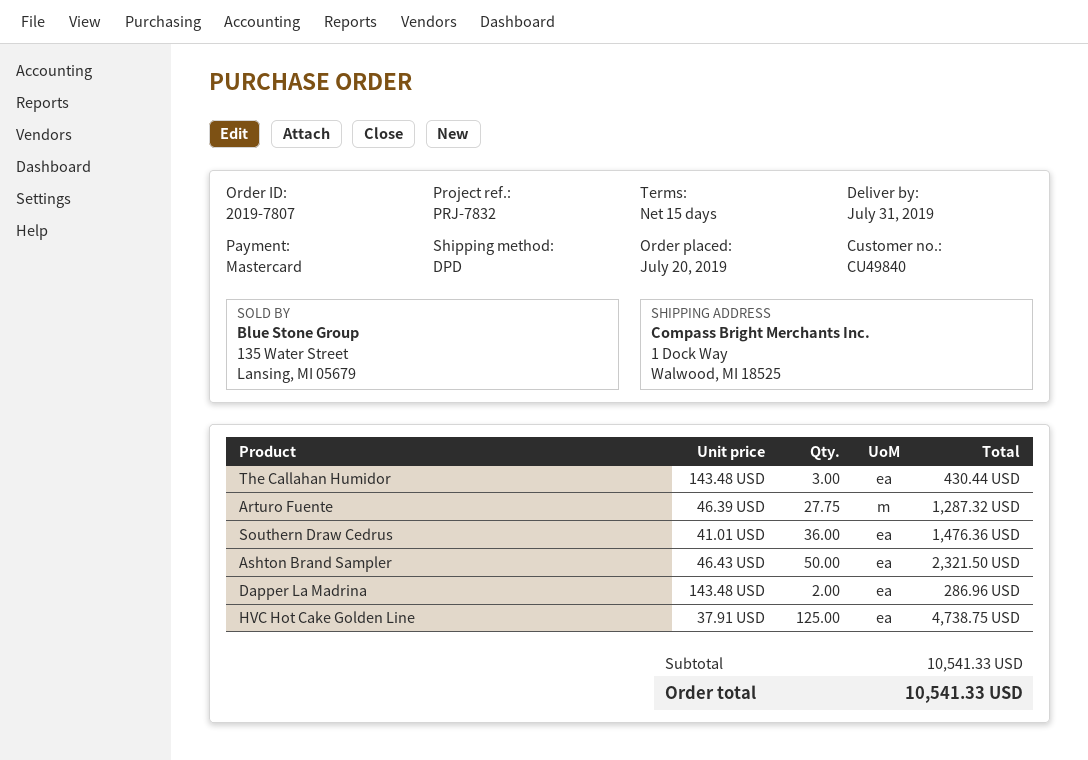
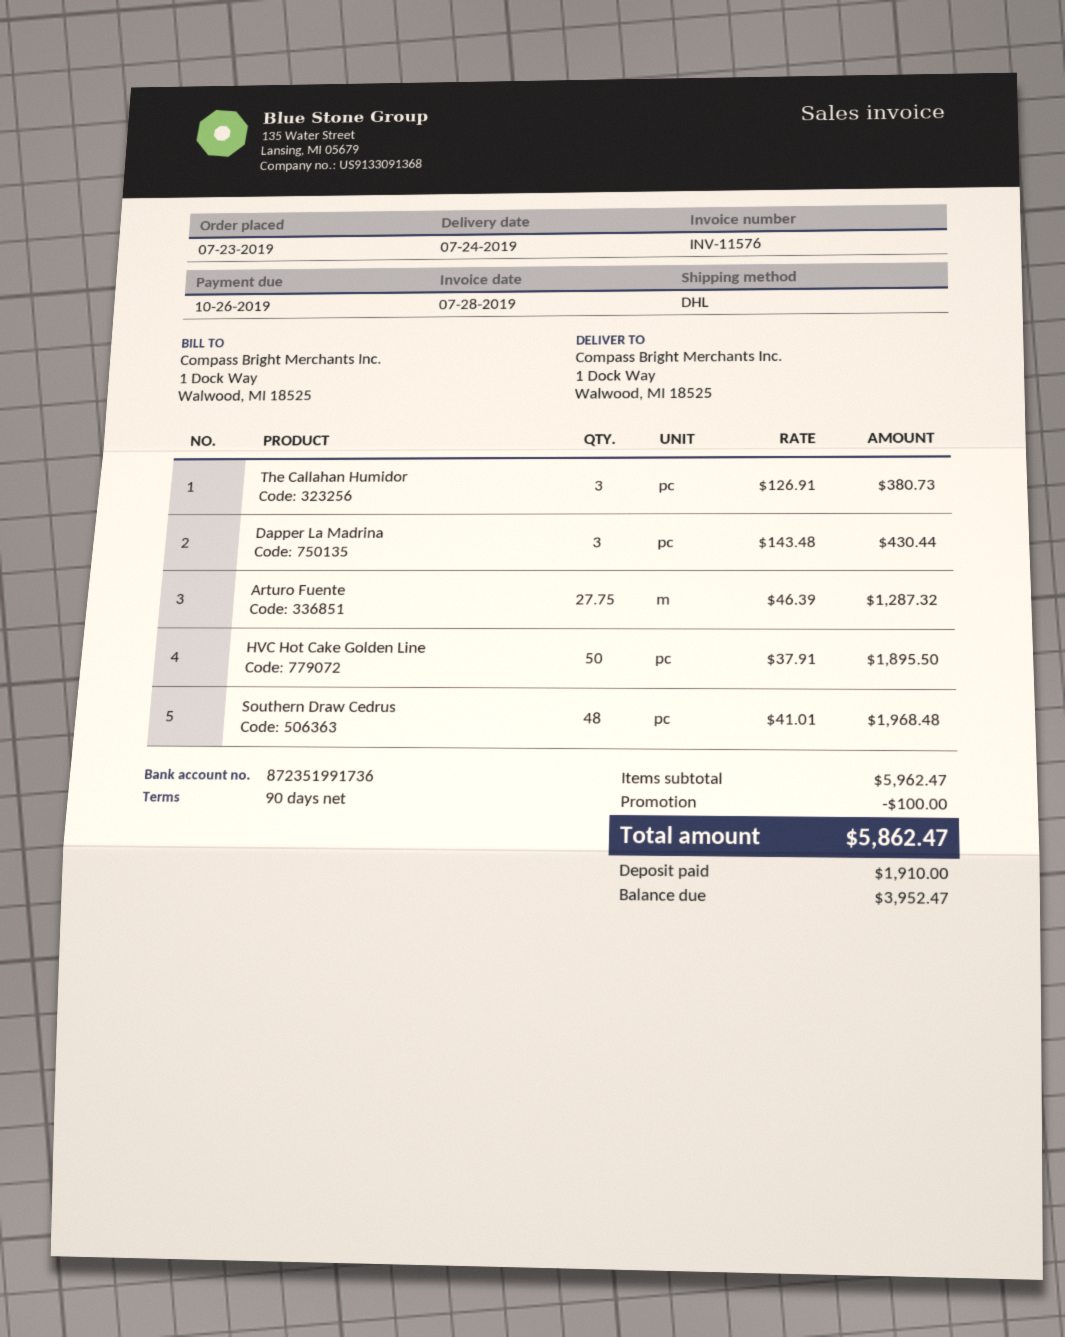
order date: 2019-07-20 -> 2019-07-23
delivery date: 2019-07-31 -> 2019-07-24
payment terms: 15 days -> 90 days
shipping method: DPD -> DHL
The Callahan Humidor: 3 x 143.48 = 430.44 -> 3 x 126.91 = 380.73
Southern Draw Cedrus: 36 x 41.01 = 1476.36 -> 48 x 41.01 = 1968.48
Ashton Brand Sampler: 50 x 46.43 = 2321.50 -> none
Dapper La Madrina: 2 x 143.48 = 286.96 -> 3 x 143.48 = 430.44
HVC Hot Cake Golden Line: 125 x 37.91 = 4738.75 -> 50 x 37.91 = 1895.50
subtotal: 10541.33 -> 5962.47
discount: none -> 100.00
total: 10541.33 -> 5862.47

